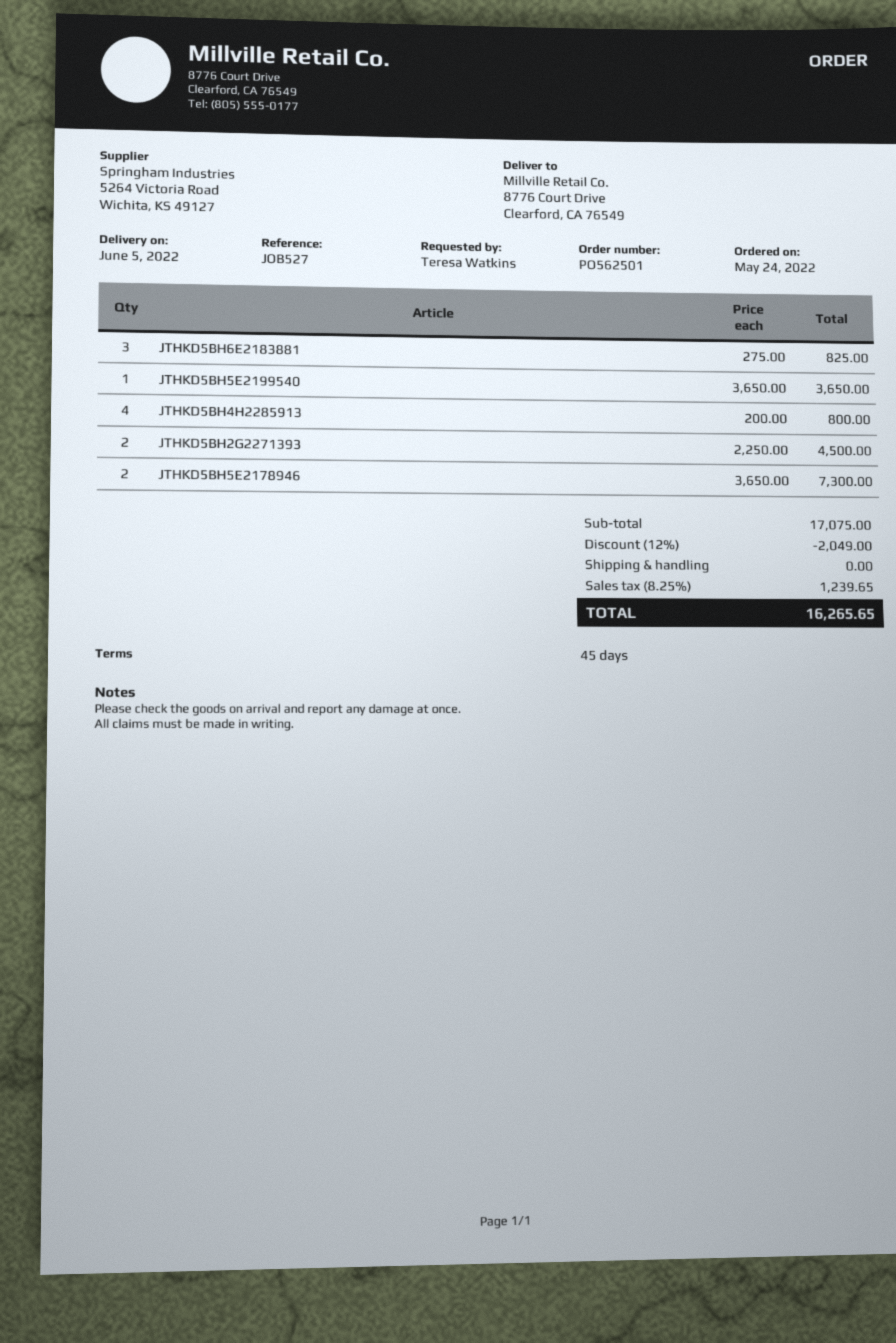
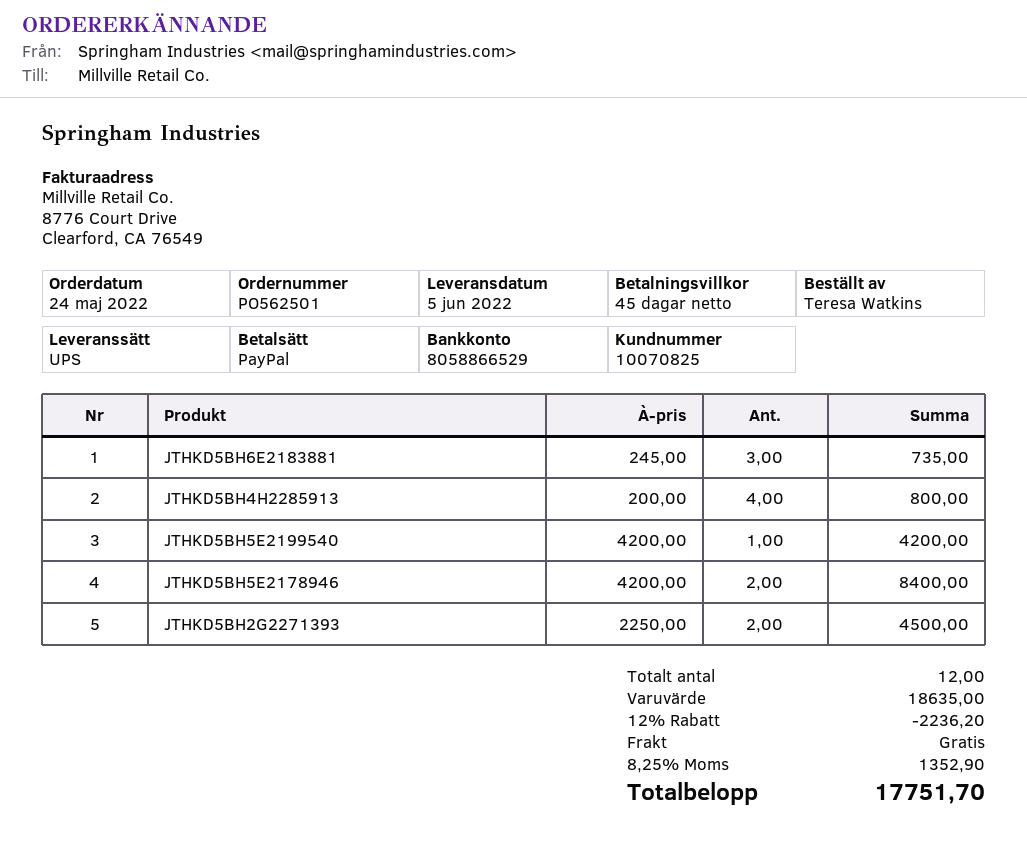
JTHKD5BH6E2183881: 3 x 275.00 = 825.00 -> 3 x 245.00 = 735.00
JTHKD5BH5E2199540: 1 x 3650.00 = 3650.00 -> 1 x 4200.00 = 4200.00
JTHKD5BH5E2178946: 2 x 3650.00 = 7300.00 -> 2 x 4200.00 = 8400.00
subtotal: 17075.00 -> 18635.00
discount: 12% = 2049.00 -> 12% = 2236.20
tax: 8.25% = 1239.65 -> 8.25% = 1352.90
total: 16265.65 -> 17751.70

